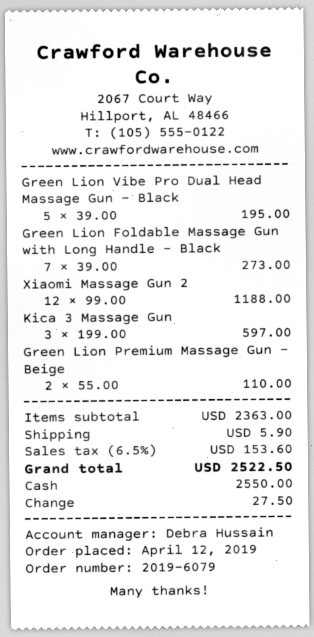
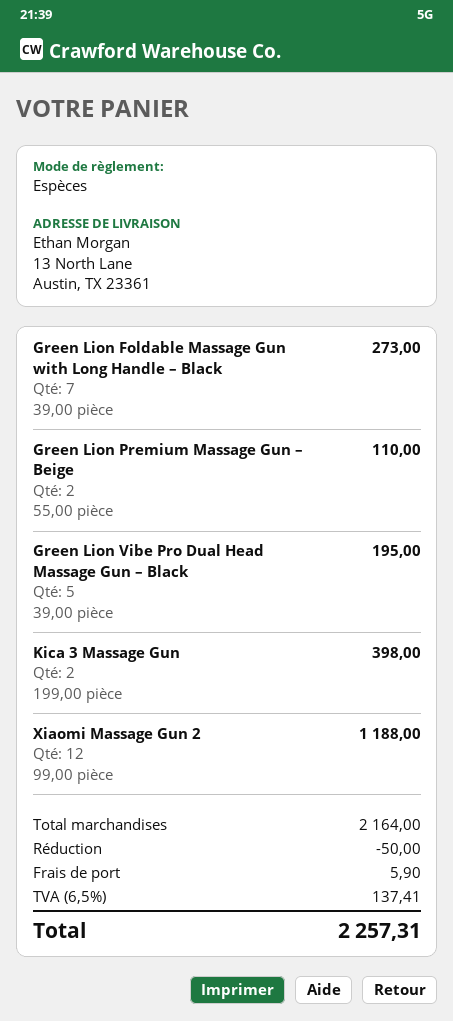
Kica 3 Massage Gun: 3 x 199.00 = 597.00 -> 2 x 199.00 = 398.00
subtotal: 2363.00 -> 2164.00
discount: none -> 50.00
tax: 6.5% = 153.60 -> 6.5% = 137.41
total: 2522.50 -> 2257.31

